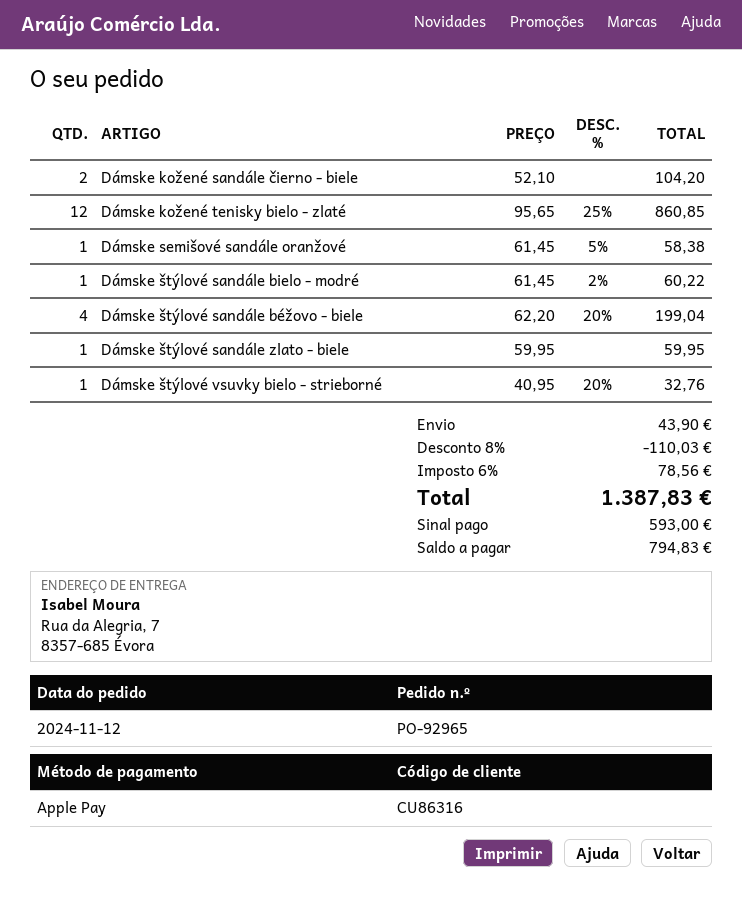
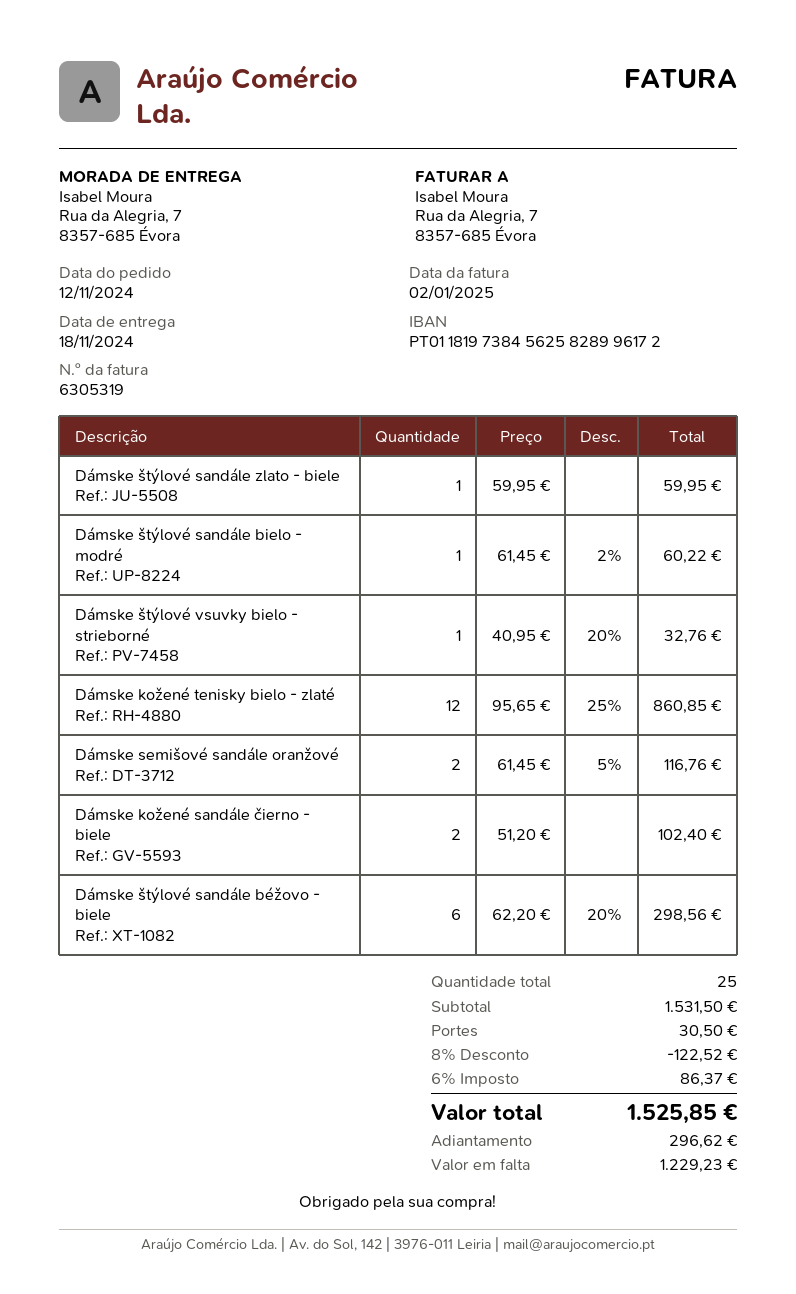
Dámske kožené sandále čierno - biele: 2 x 52.10 = 104.20 -> 2 x 51.20 = 102.40
Dámske semišové sandále oranžové: 1 x 61.45 - 5% = 58.38 -> 2 x 61.45 - 5% = 116.76
Dámske štýlové sandále béžovo - biele: 4 x 62.20 - 20% = 199.04 -> 6 x 62.20 - 20% = 298.56
discount: 8% = 110.03 -> 8% = 122.52
shipping: 43.90 -> 30.50
tax: 6% = 78.56 -> 6% = 86.37
total: 1387.83 -> 1525.85
deposit: 593.00 -> 296.62
balance: 794.83 -> 1229.23

